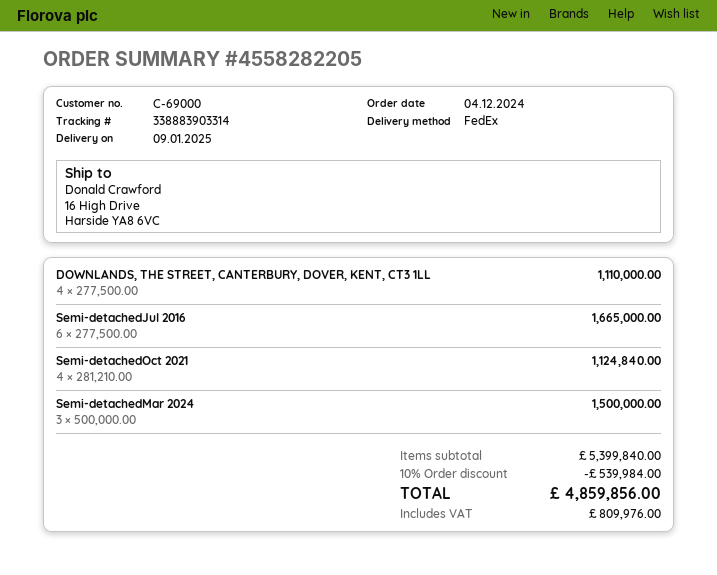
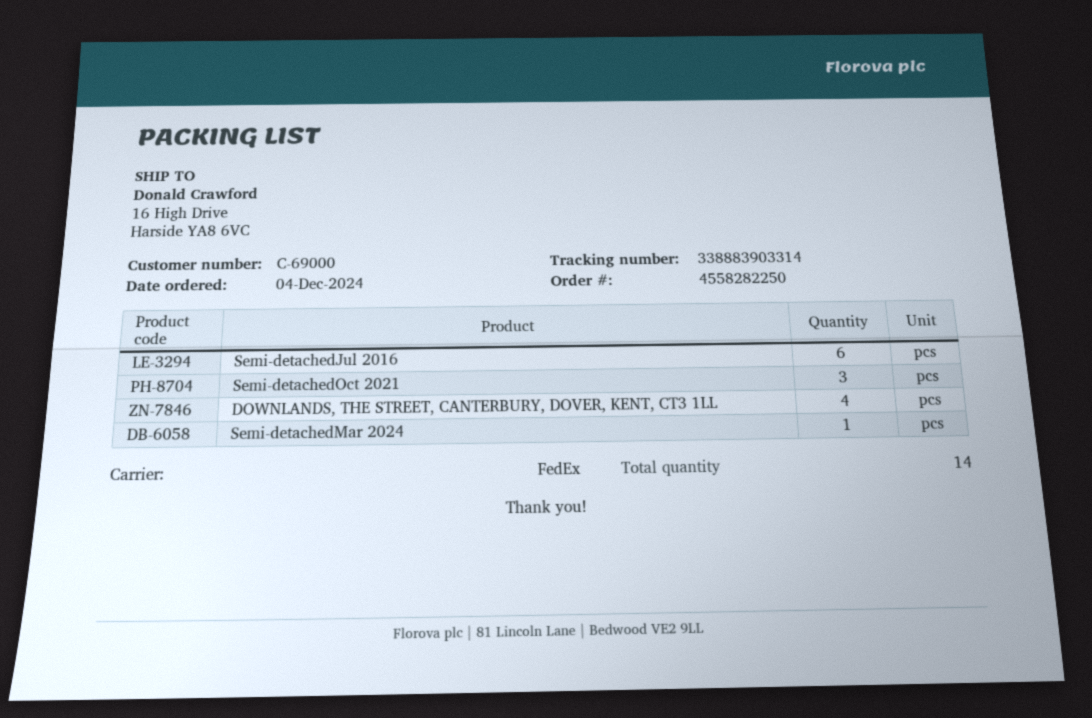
order number: 4558282205 -> 4558282250
Semi-detachedOct 2021: 4 -> 3
Semi-detachedMar 2024: 3 -> 1

